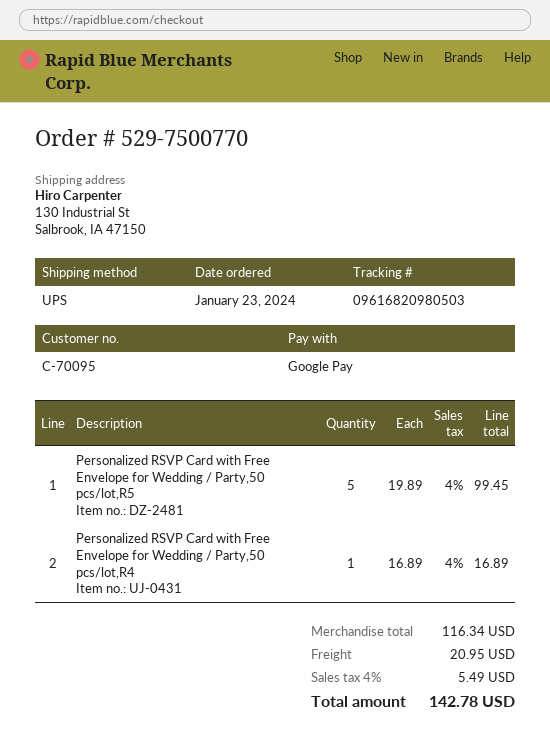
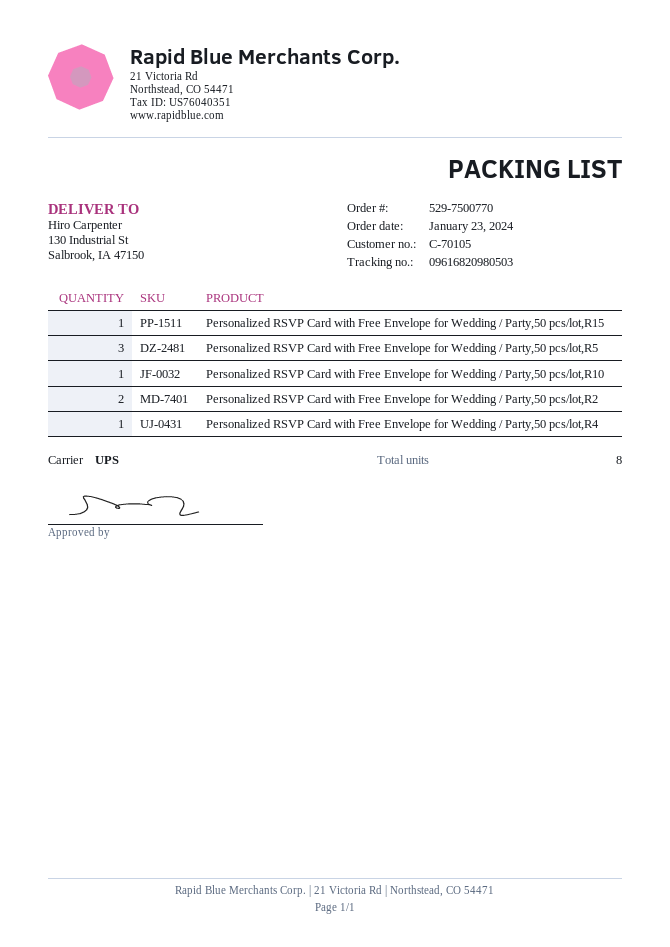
customer number: C-70095 -> C-70105
Personalized RSVP Card with Free Envelope for Wedding / Party,50 pcs/lot,R5: 5 -> 3
Personalized RSVP Card with Free Envelope for Wedding / Party,50 pcs/lot,R15: none -> 1
Personalized RSVP Card with Free Envelope for Wedding / Party,50 pcs/lot,R10: none -> 1
Personalized RSVP Card with Free Envelope for Wedding / Party,50 pcs/lot,R2: none -> 2

